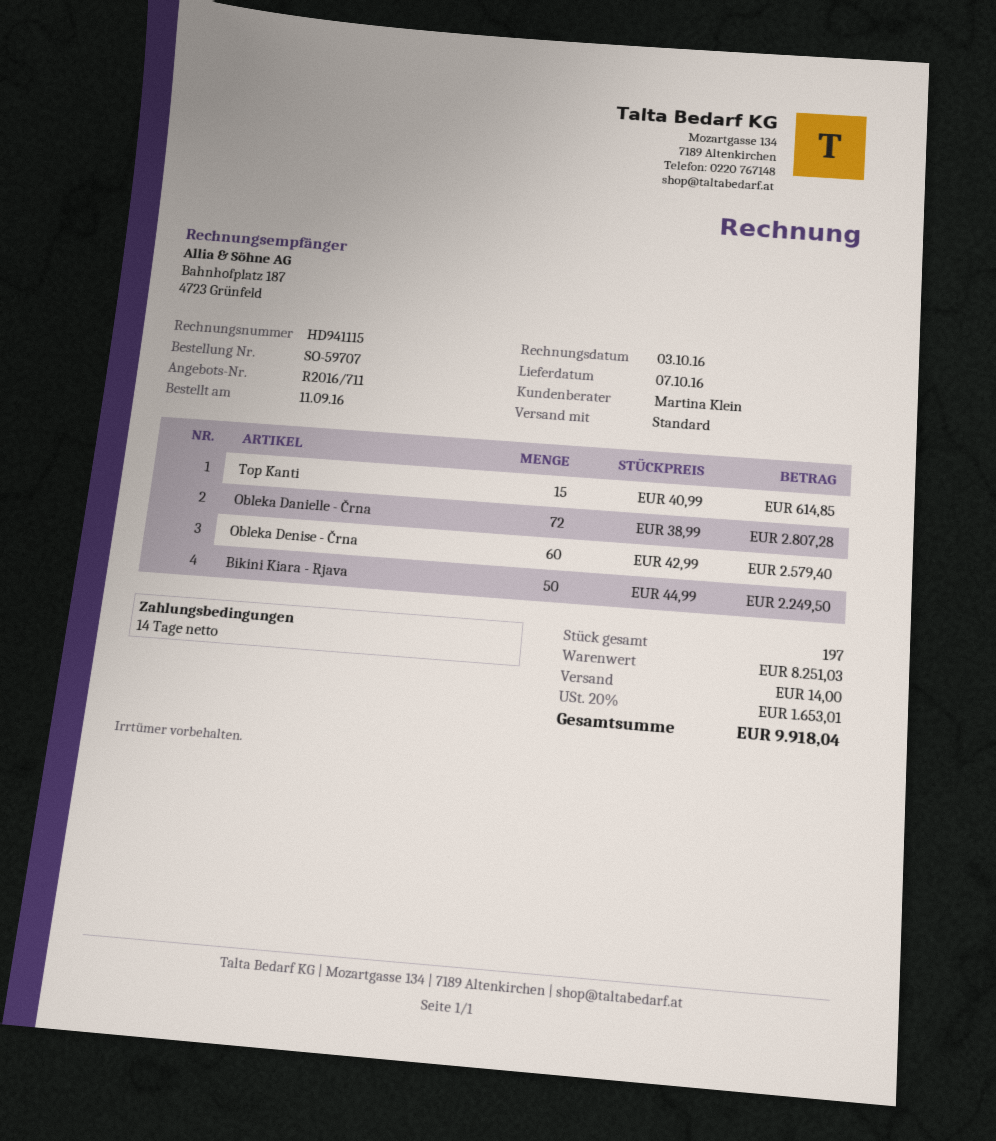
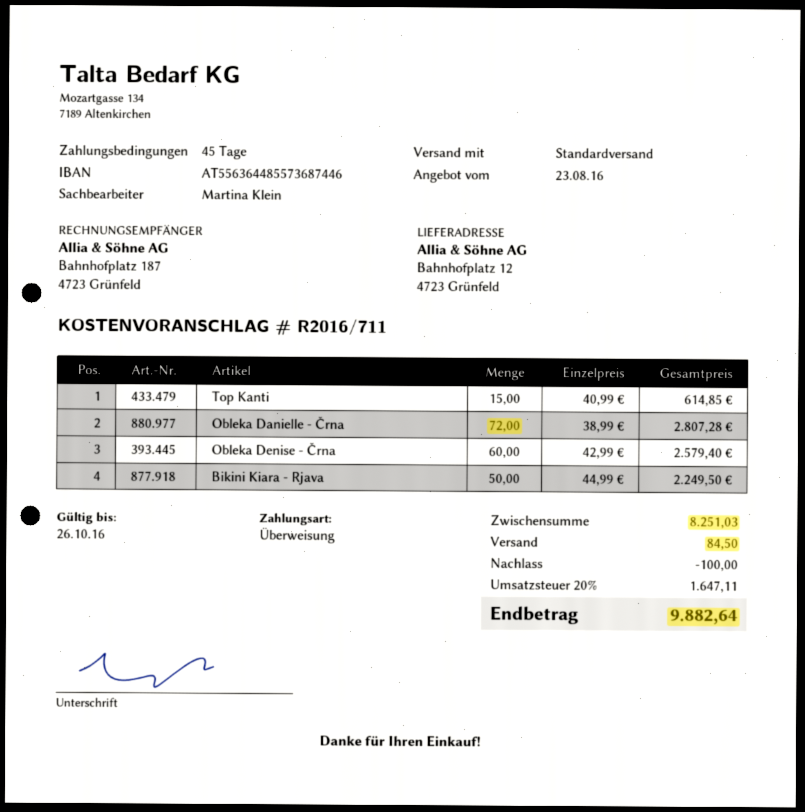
payment terms: 14 days -> 45 days
discount: none -> 100.00
shipping: 14.00 -> 84.50
tax: 20% = 1653.01 -> 20% = 1647.11
total: 9918.04 -> 9882.64

